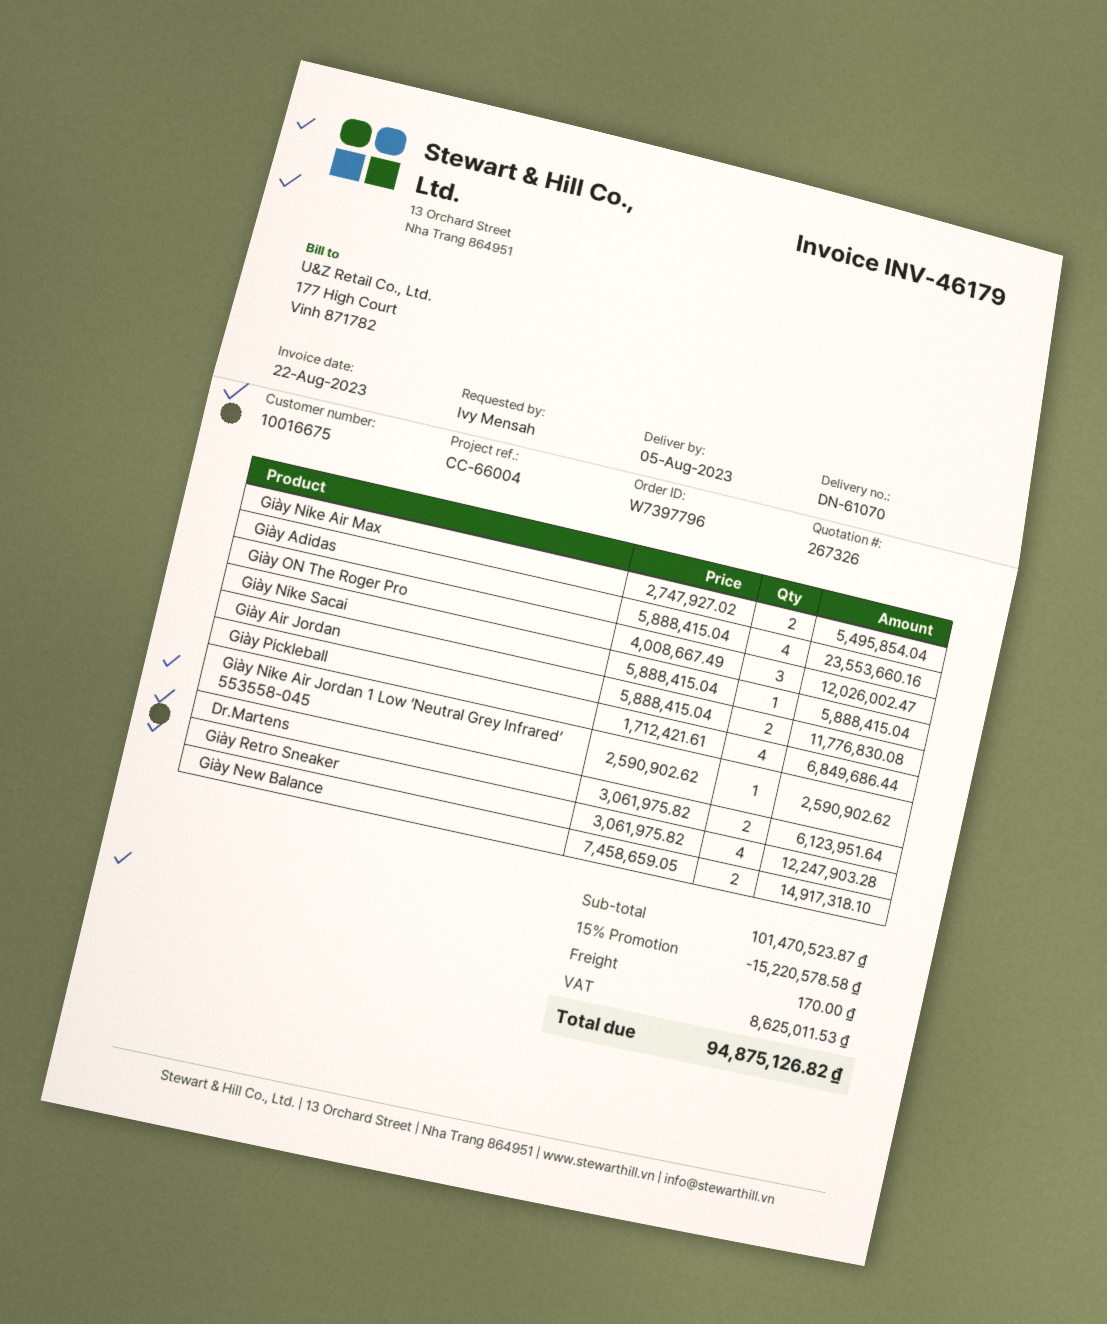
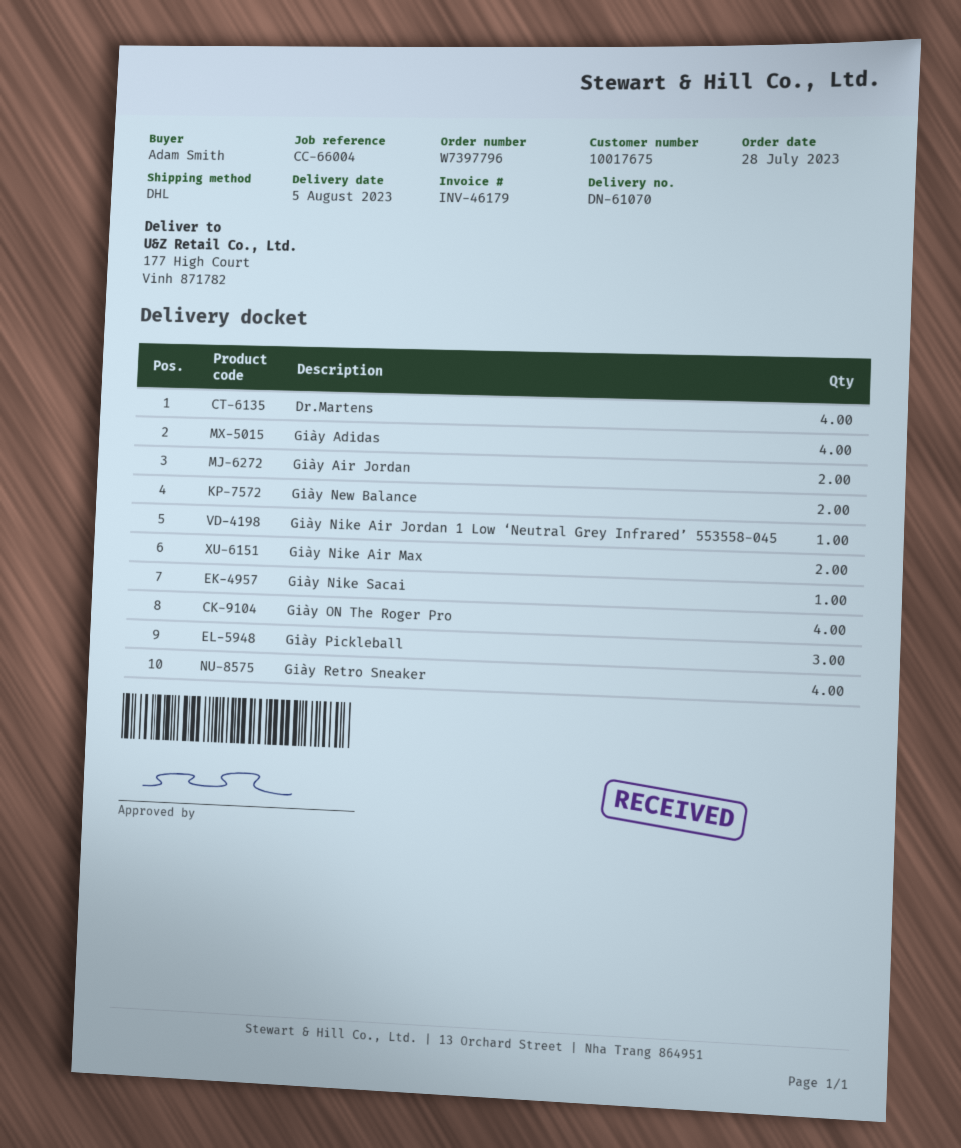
customer number: 10016675 -> 10017675
ordered by: Ivy Mensah -> Adam Smith
Giày ON The Roger Pro: 3 -> 4
Giày Pickleball: 4 -> 3
Dr.Martens: 2 -> 4

